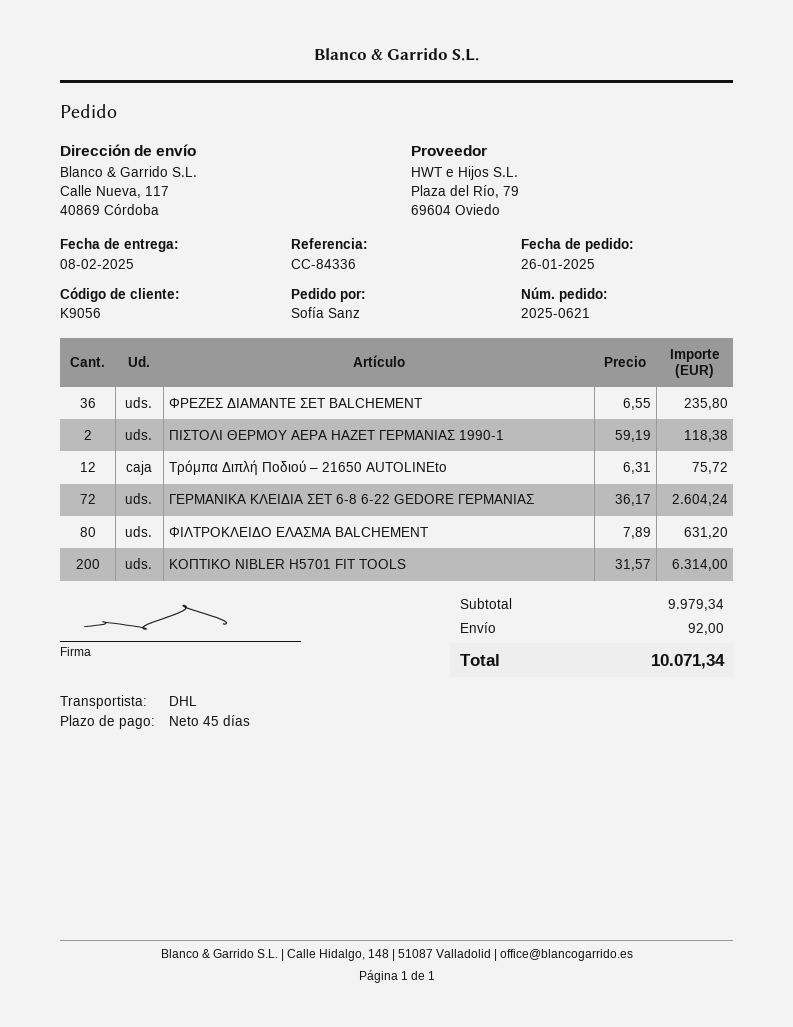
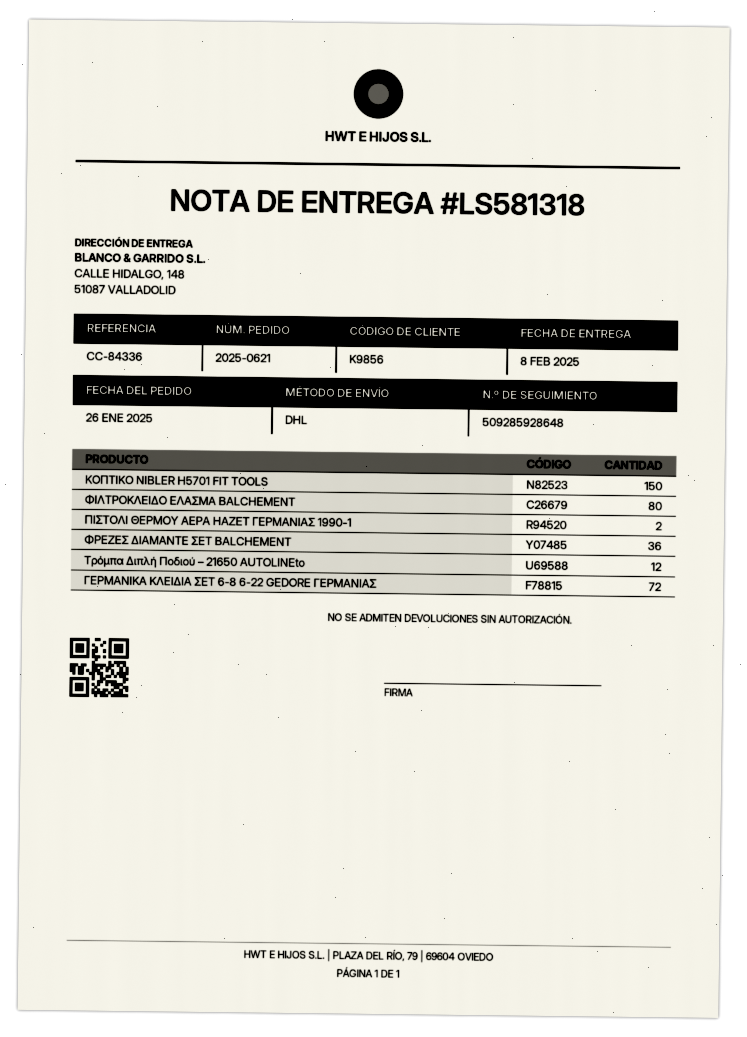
customer number: K9056 -> K9856
ship to: Calle Nueva, 117, 40869 Córdoba -> CALLE HIDALGO, 148, 51087 VALLADOLID
ΚΟΠΤΙΚΟ ΝΙBLER H5701 FIT TOOLS: 200 -> 150

